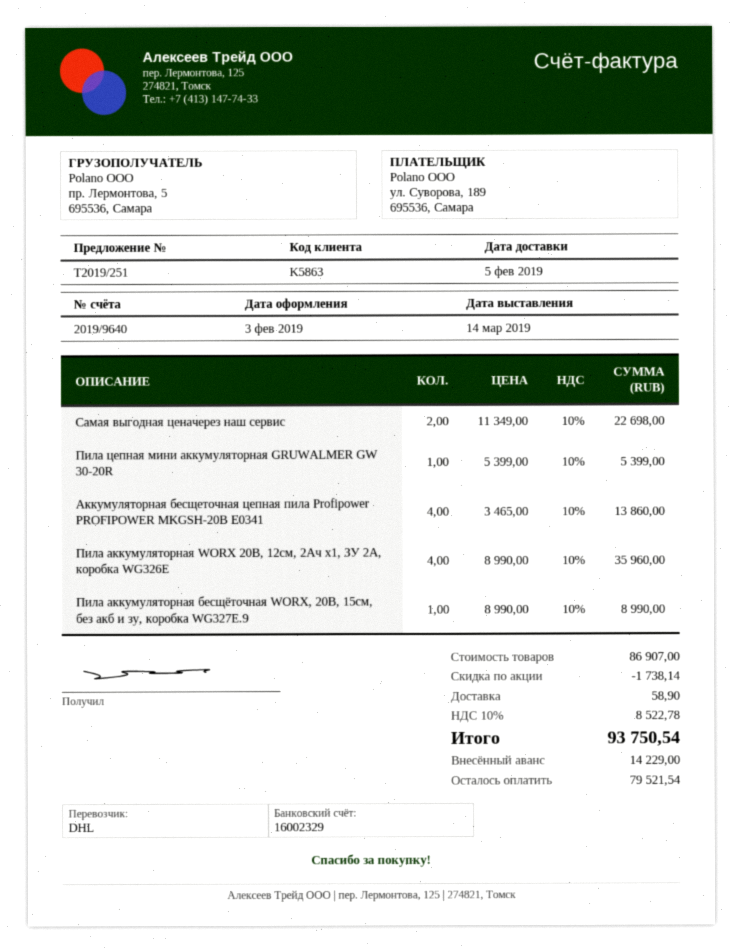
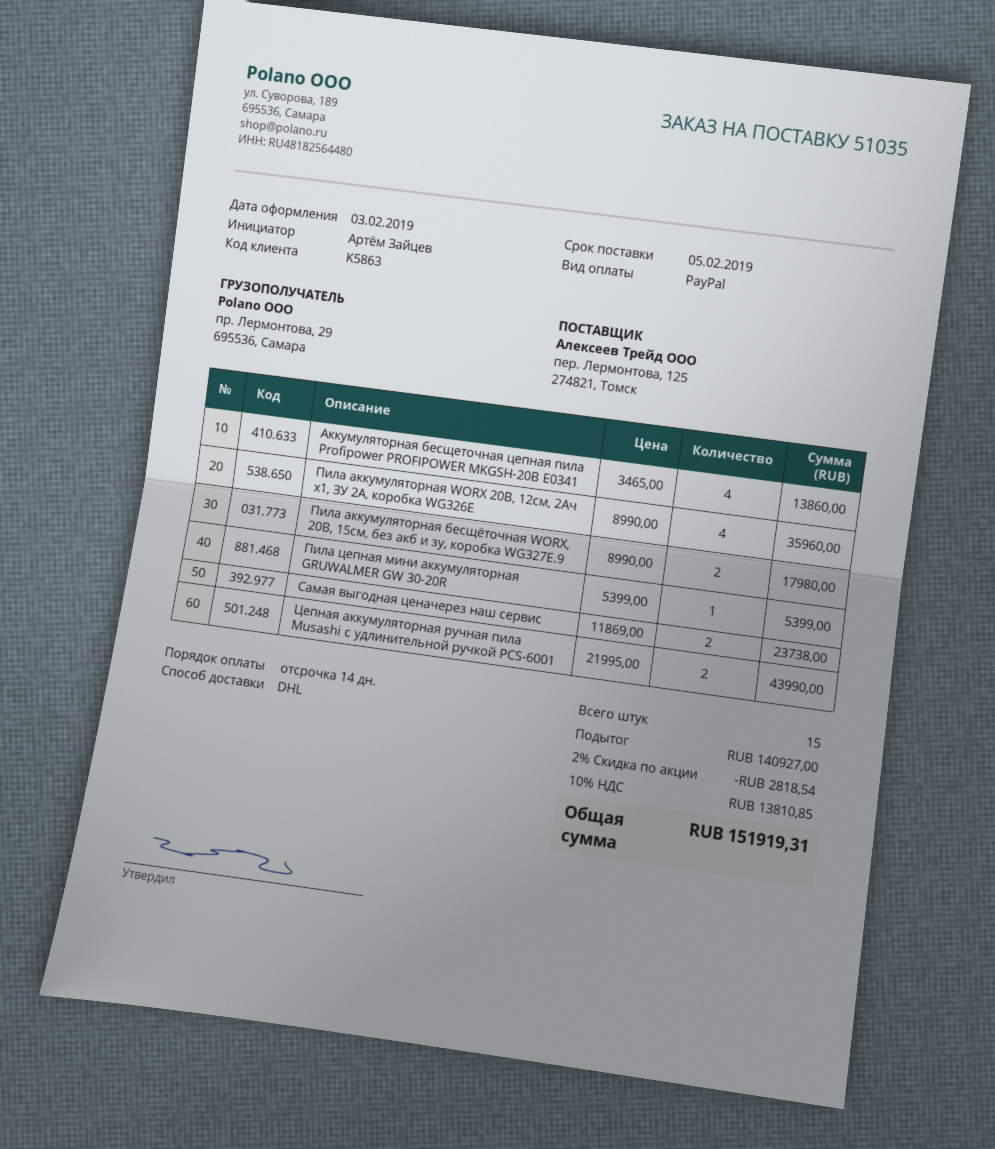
ship to: пр. Лермонтова, 5, 695536, Самара -> пр. Лермонтова, 29, 695536, Самара
Самая выгодная ценачерез наш сервис: 2 x 11349.00 = 22698.00 -> 2 x 11869.00 = 23738.00
Пила аккумуляторная бесщёточная WORX, 20В, 15см, без акб и зу, коробка WG327E.9: 1 x 8990.00 = 8990.00 -> 2 x 8990.00 = 17980.00
Цепная аккумуляторная ручная пила Musashi с удлинительной ручкой PCS-6001: none -> 2 x 21995.00 = 43990.00
subtotal: 86907.00 -> 140927.00
discount: 1738.14 -> 2818.54
shipping: 58.90 -> none
tax: 10% = 8522.78 -> 10% = 13810.85
total: 93750.54 -> 151919.31

